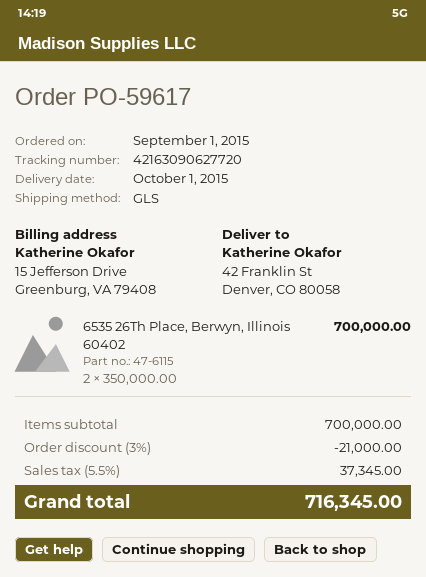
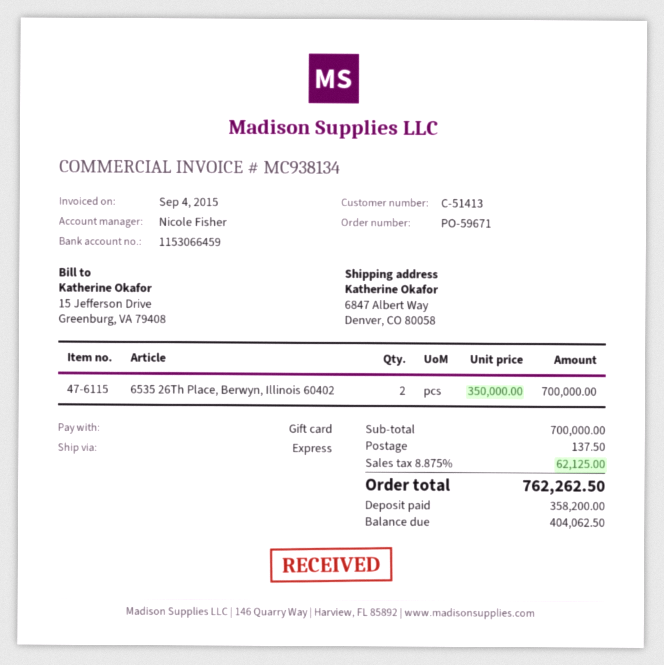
order number: PO-59617 -> PO-59671
shipping method: GLS -> express
ship to: 42 Franklin St, Denver, CO 80058 -> 6847 Albert Way, Denver, CO 80058
discount: 3% = 21000.00 -> none
shipping: none -> 137.50
tax: 5.5% = 37345.00 -> 8.875% = 62125.00
total: 716345.00 -> 762262.50

